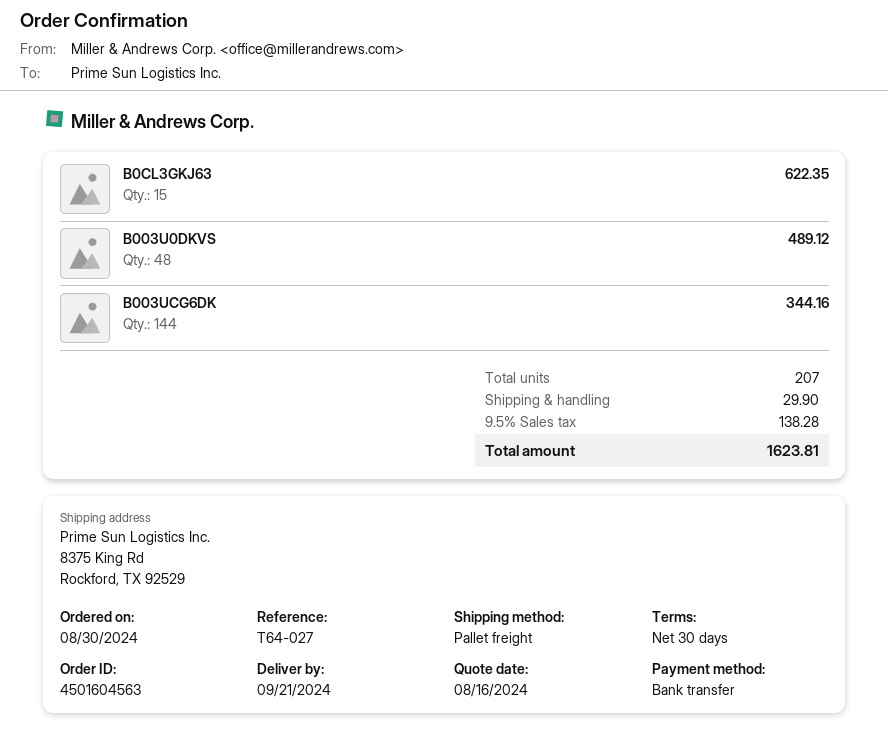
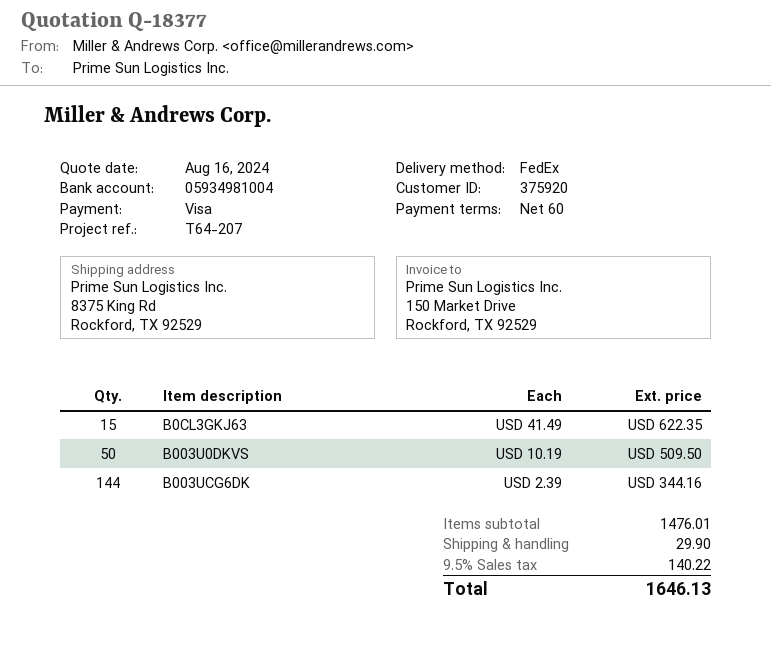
payment terms: 30 days -> 60 days
reference: T64-027 -> T64-207
payment method: bank transfer -> Visa
shipping method: pallet freight -> FedEx
B003U0DKVS: 48 for 489.12 -> 50 for 509.50
tax: 9.5% = 138.28 -> 9.5% = 140.22
total: 1623.81 -> 1646.13

